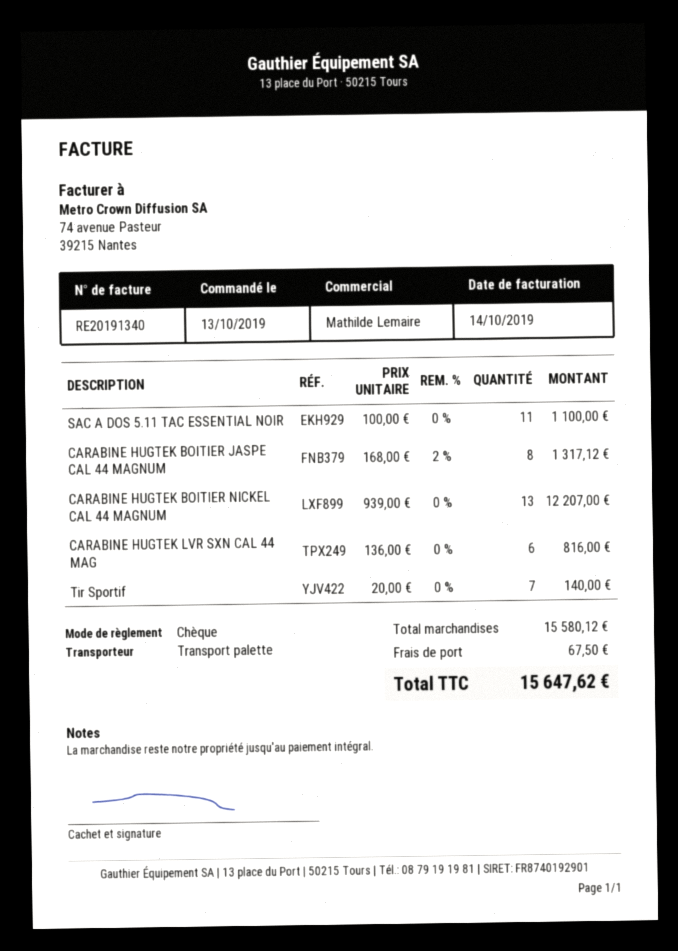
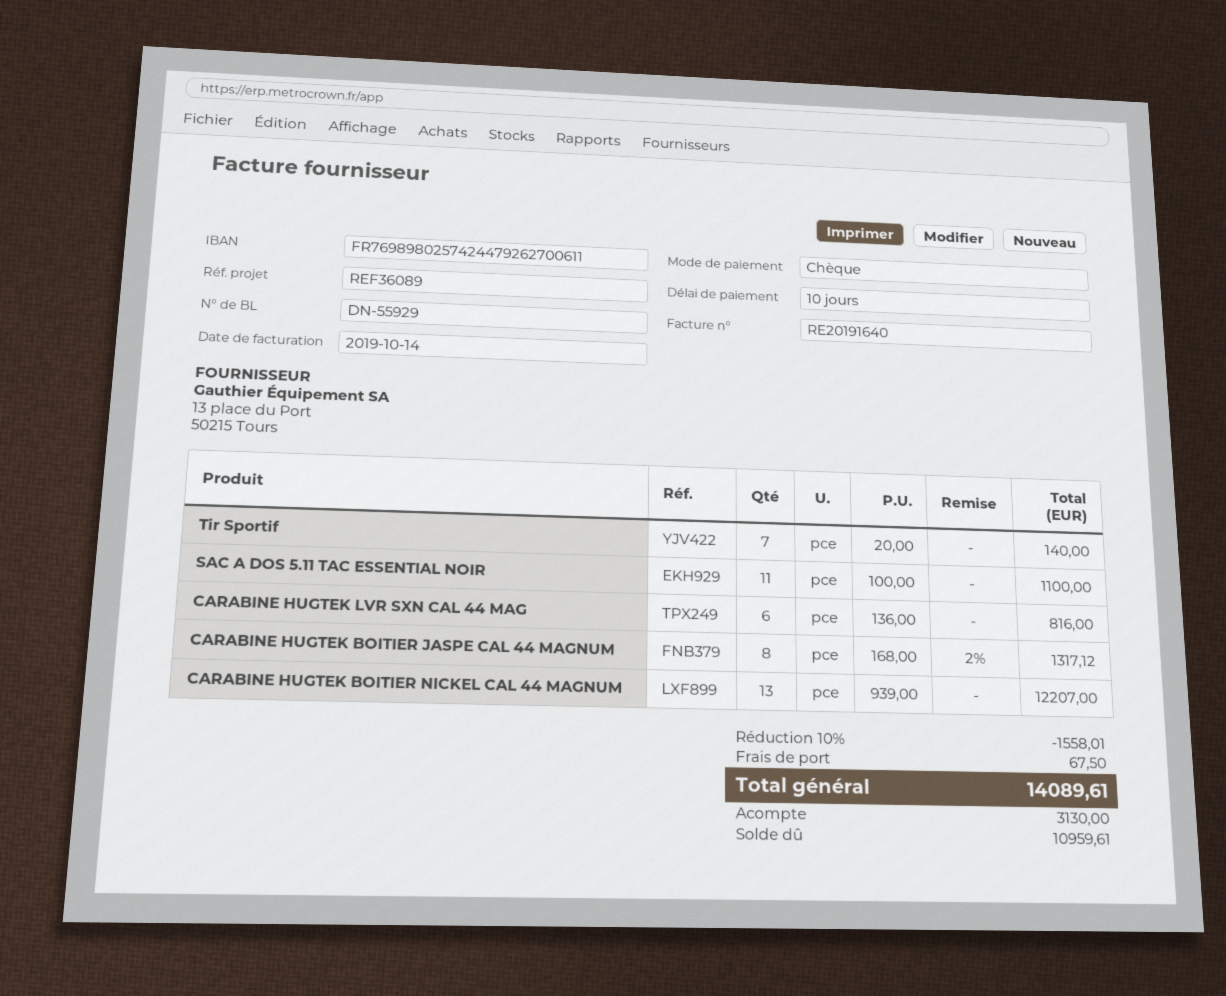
invoice number: RE20191340 -> RE20191640
discount: none -> 10% = 1558.01
total: 15647.62 -> 14089.61

